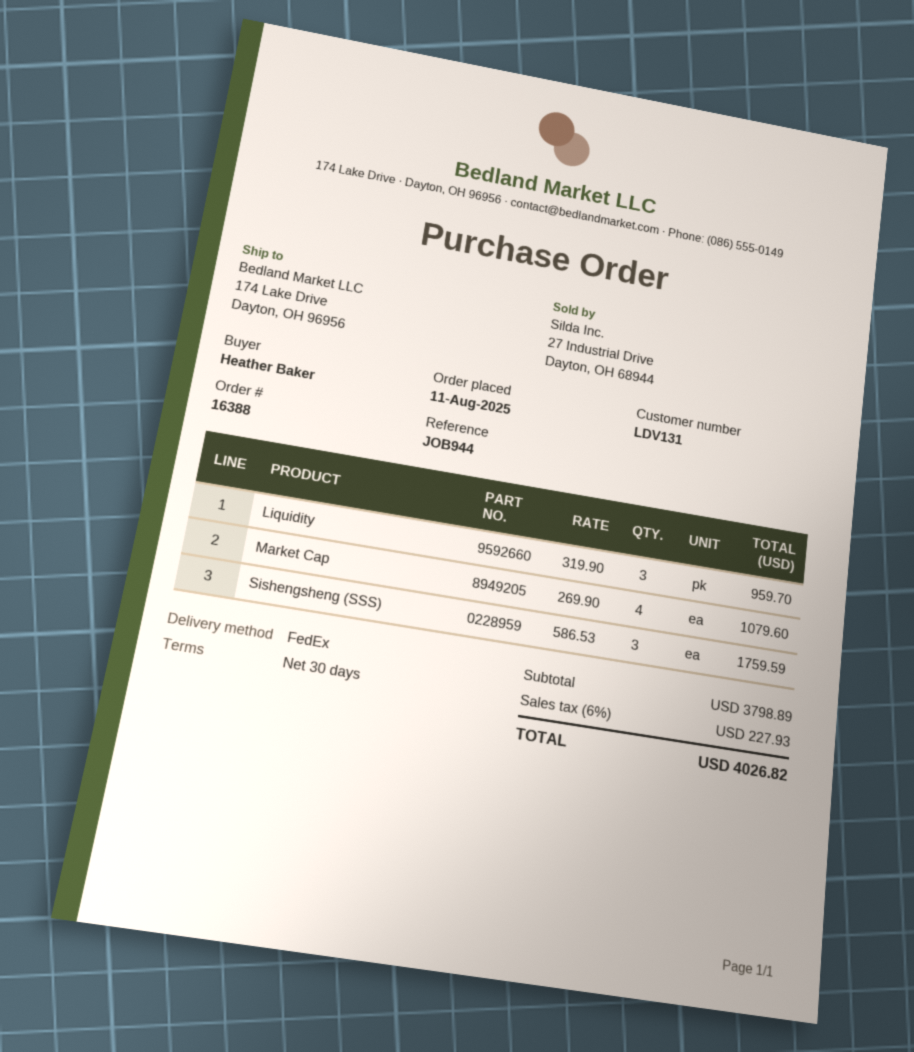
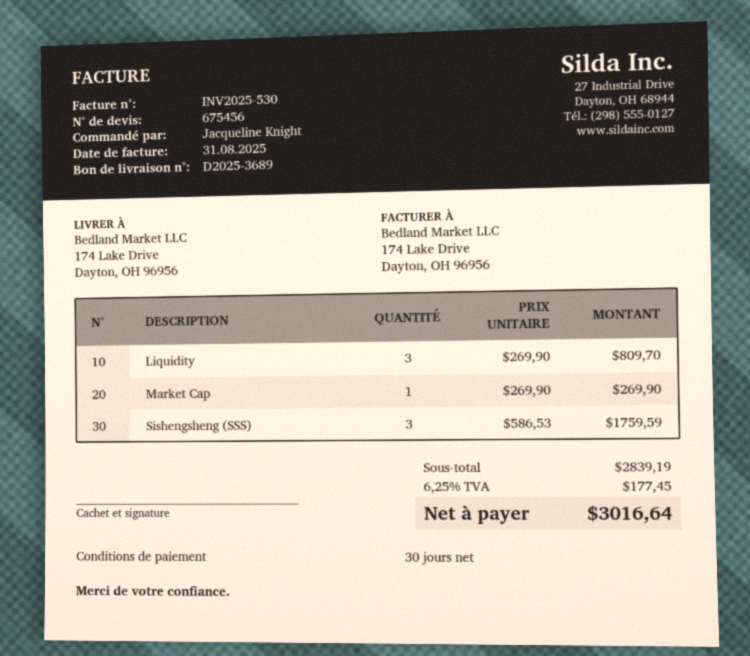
ordered by: Heather Baker -> Jacqueline Knight
Liquidity: 3 x 319.90 = 959.70 -> 3 x 269.90 = 809.70
Market Cap: 4 x 269.90 = 1079.60 -> 1 x 269.90 = 269.90
subtotal: 3798.89 -> 2839.19
tax: 6% = 227.93 -> 6.25% = 177.45
total: 4026.82 -> 3016.64

